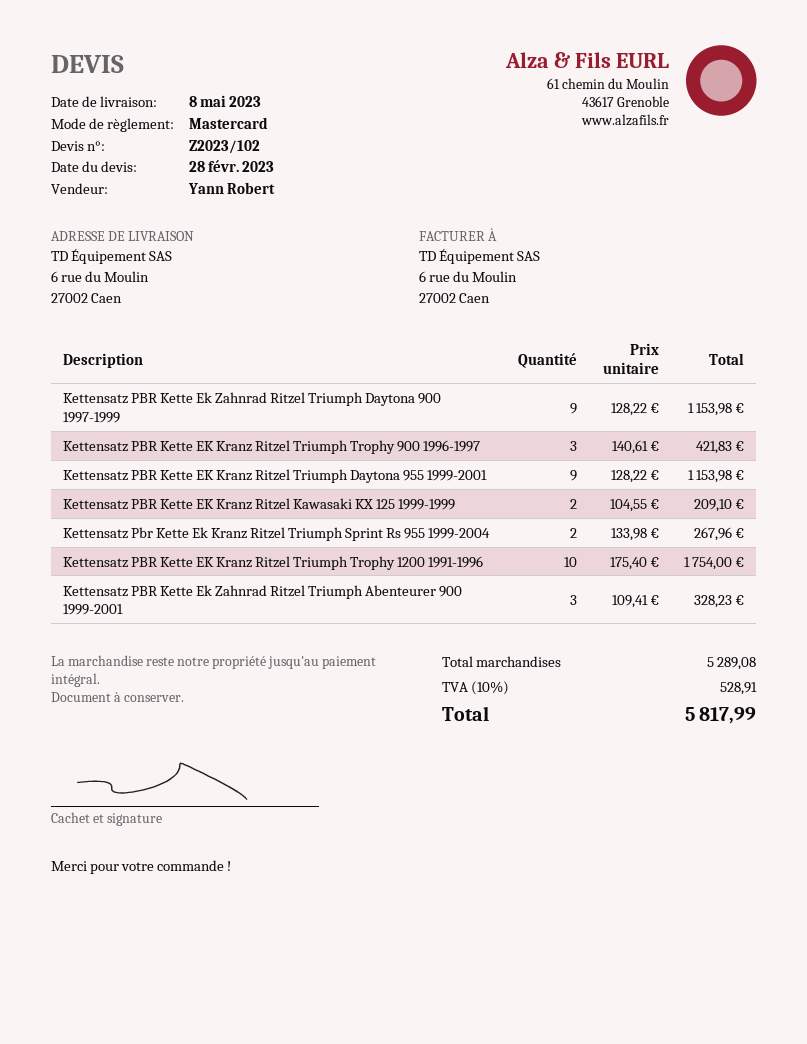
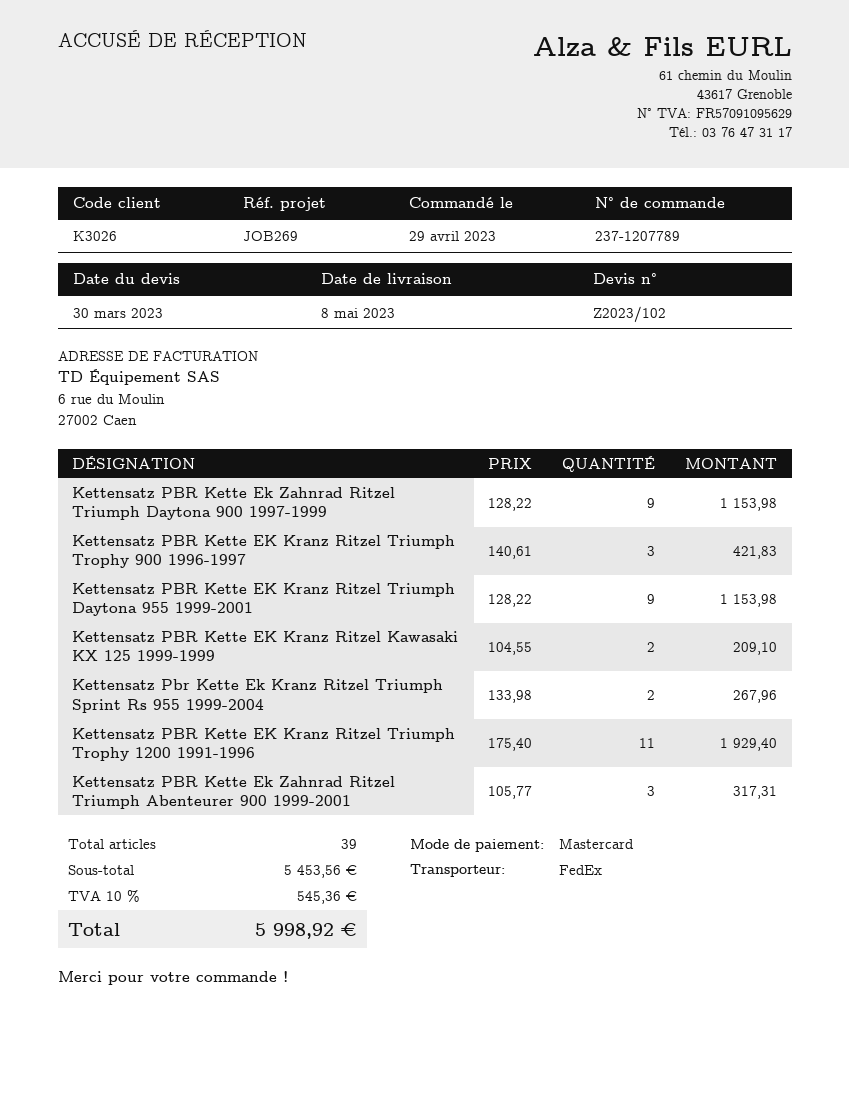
quote date: 2023-02-28 -> 2023-03-30
Kettensatz PBR Kette EK Kranz Ritzel Triumph Trophy 1200 1991-1996: 10 x 175.40 = 1754.00 -> 11 x 175.40 = 1929.40
Kettensatz PBR Kette Ek Zahnrad Ritzel Triumph Abenteurer 900 1999-2001: 3 x 109.41 = 328.23 -> 3 x 105.77 = 317.31
subtotal: 5289.08 -> 5453.56
tax: 10% = 528.91 -> 10% = 545.36
total: 5817.99 -> 5998.92

